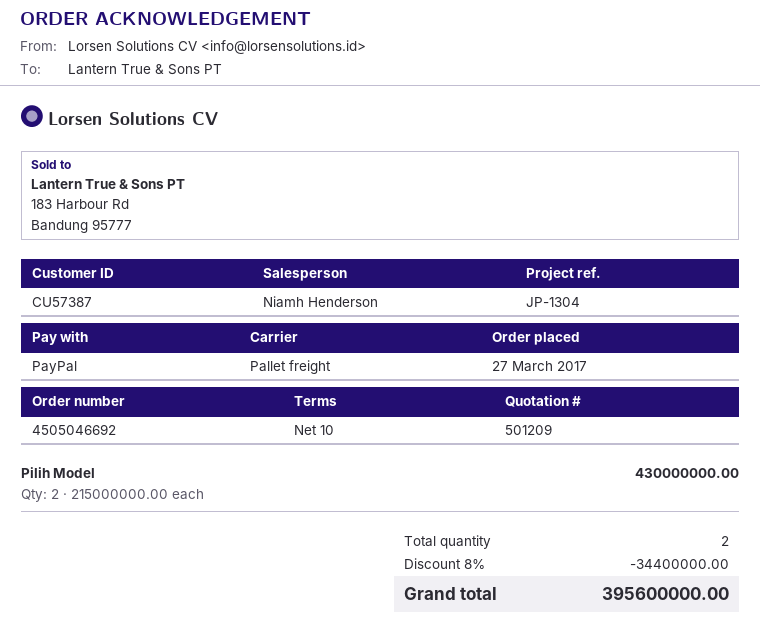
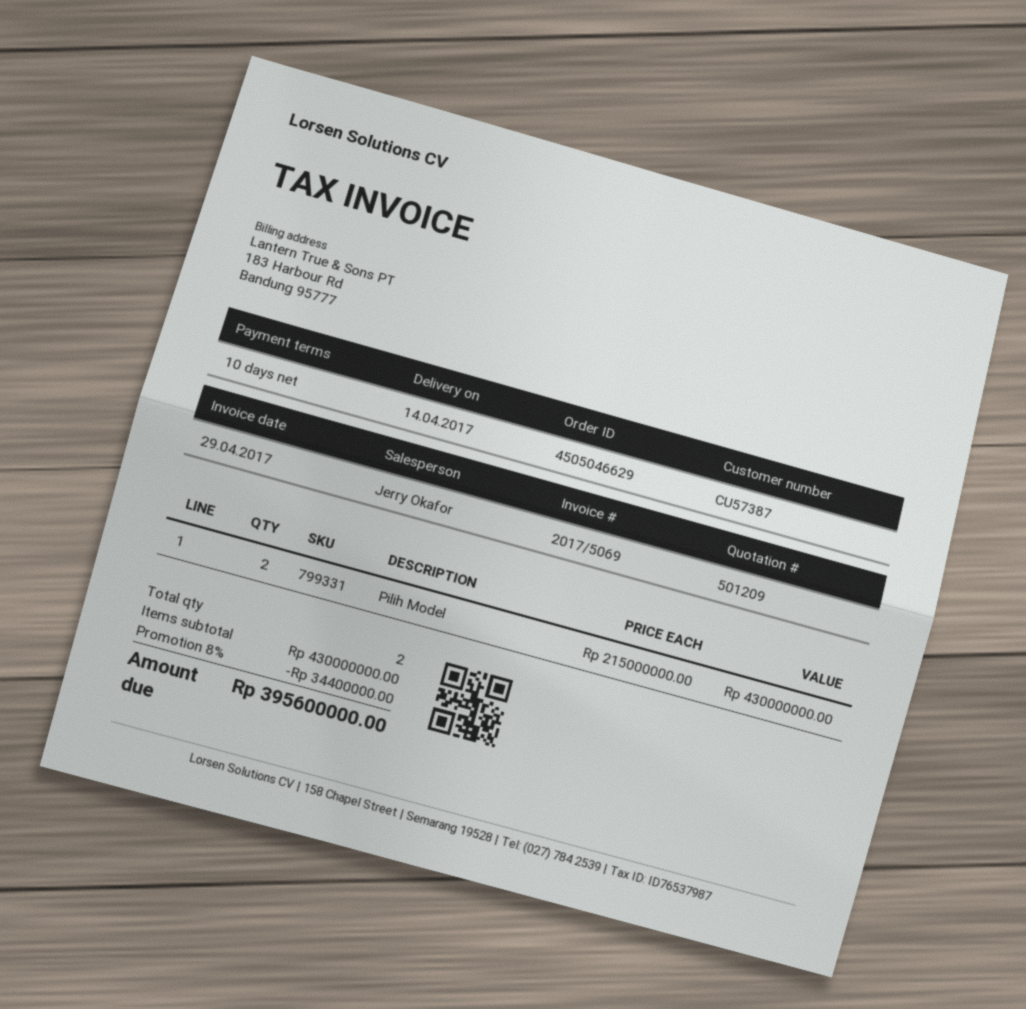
order number: 4505046692 -> 4505046629
sales rep: Niamh Henderson -> Jerry Okafor

